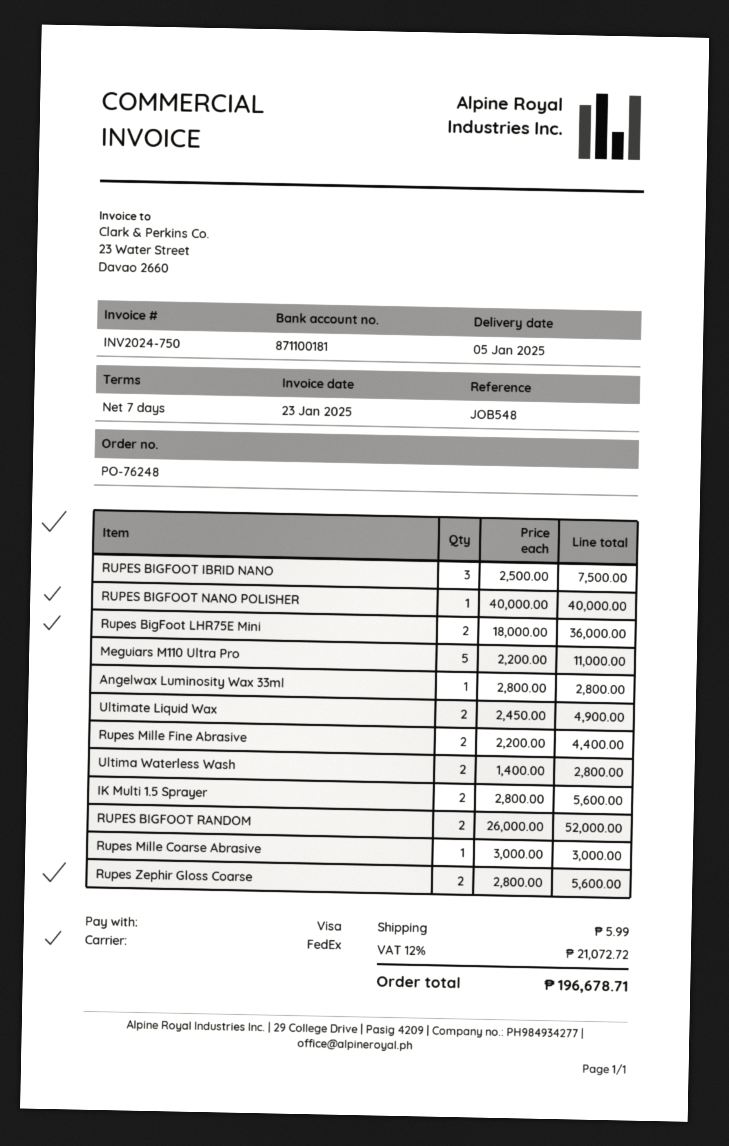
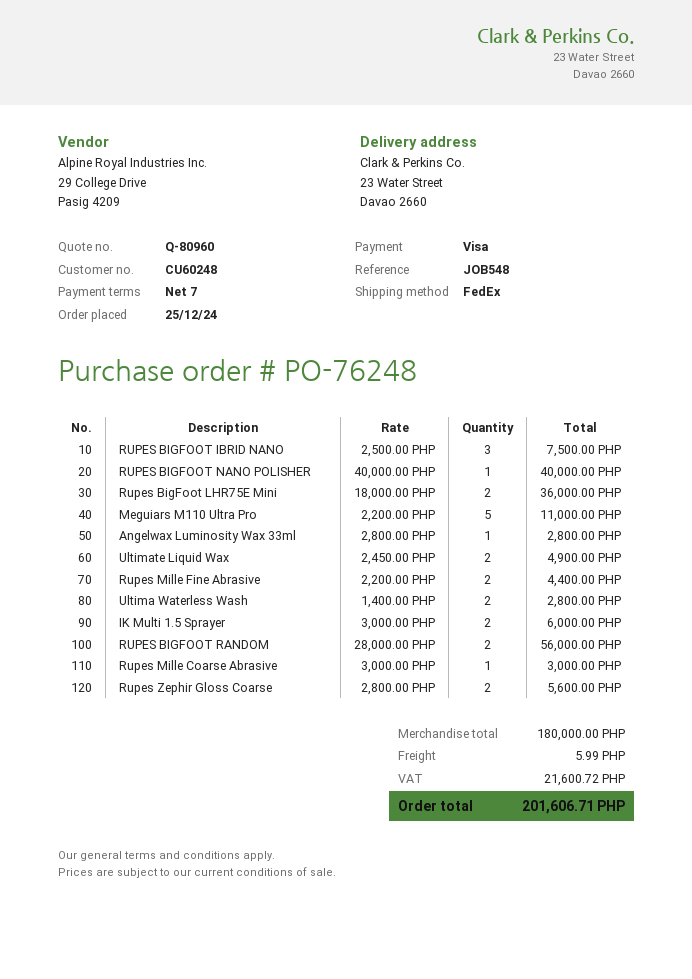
IK Multi 1.5 Sprayer: 2 x 2800.00 = 5600.00 -> 2 x 3000.00 = 6000.00
RUPES BIGFOOT RANDOM: 2 x 26000.00 = 52000.00 -> 2 x 28000.00 = 56000.00
tax: 21072.72 -> 21600.72
total: 196678.71 -> 201606.71

